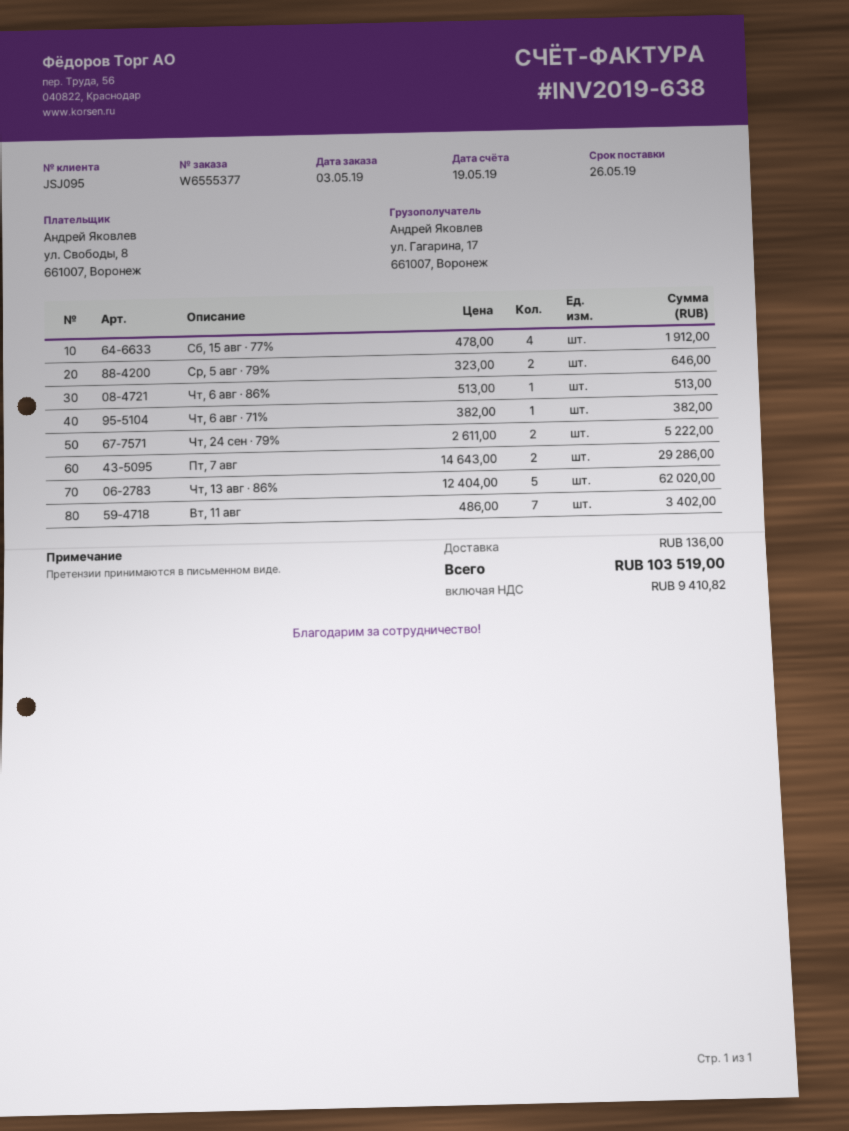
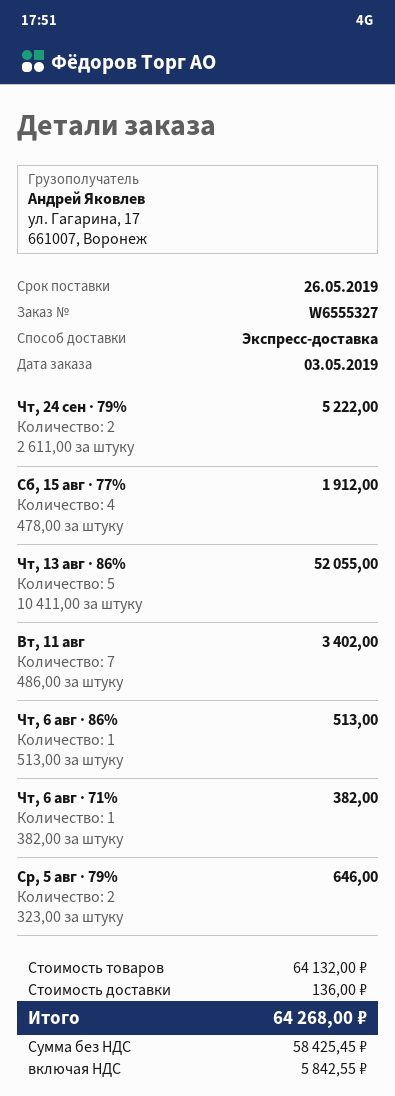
order number: W6555377 -> W6555327
Пт, 7 авг: 2 x 14643.00 = 29286.00 -> none
Чт, 13 авг · 86%: 5 x 12404.00 = 62020.00 -> 5 x 10411.00 = 52055.00
tax: 9410.82 -> 5842.55
total: 103519.00 -> 64268.00

